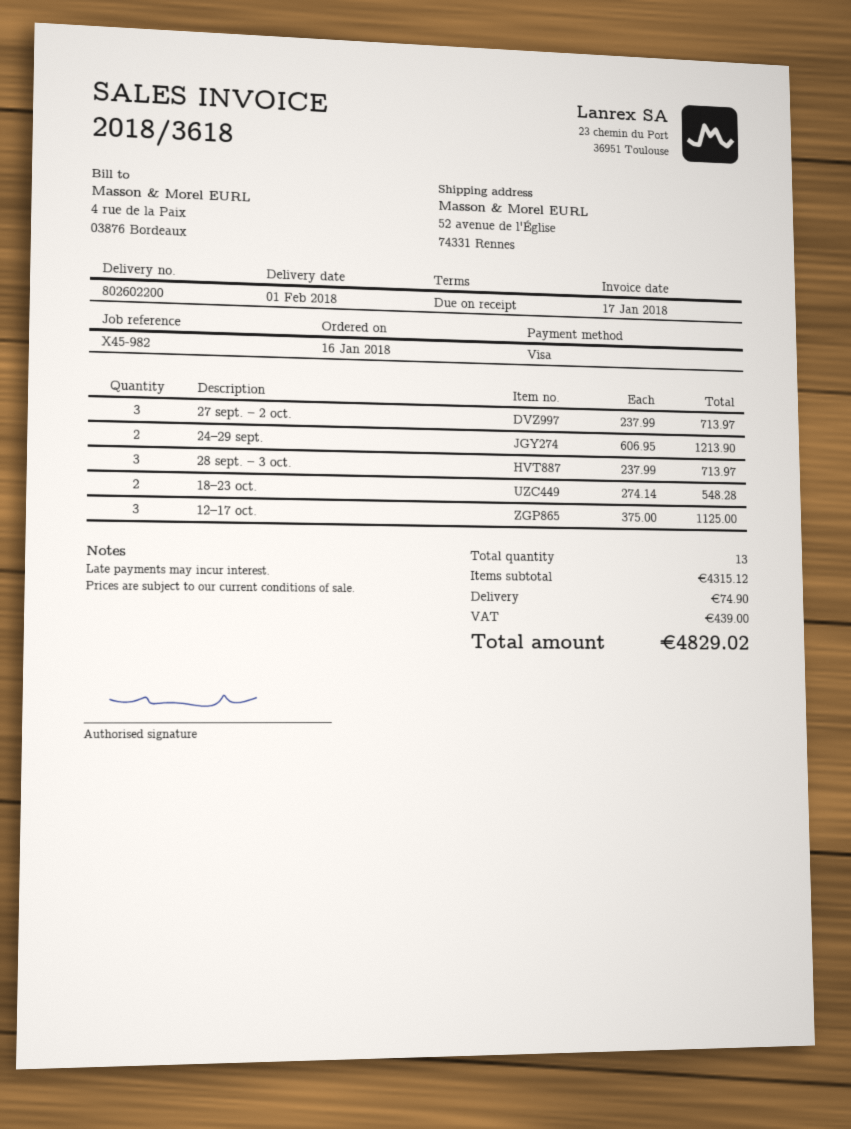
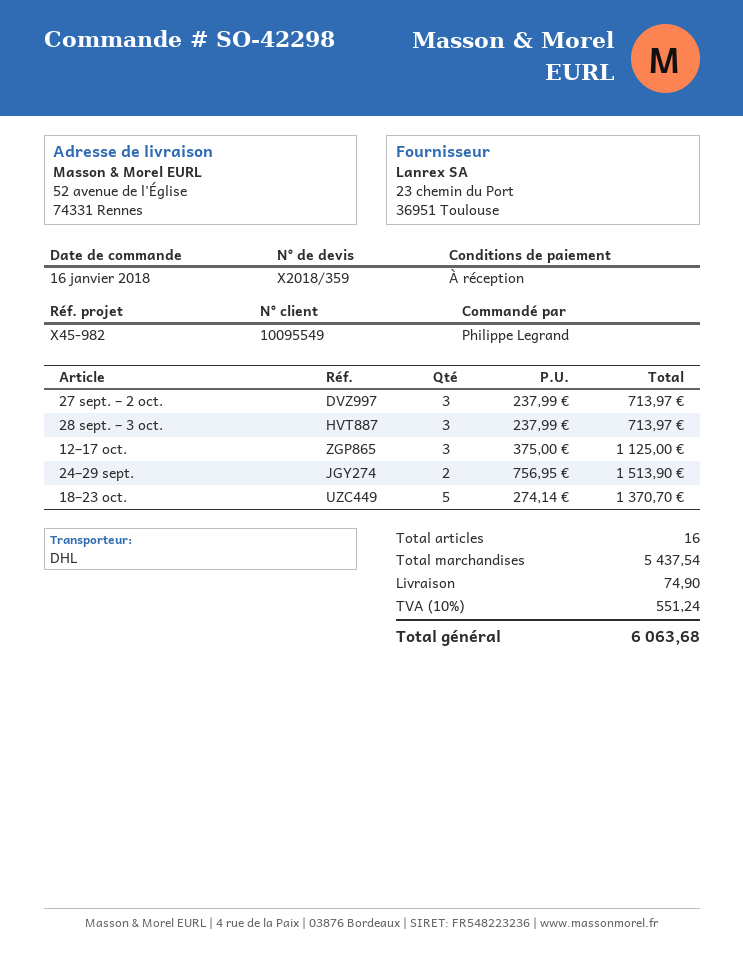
24–29 sept.: 2 x 606.95 = 1213.90 -> 2 x 756.95 = 1513.90
18–23 oct.: 2 x 274.14 = 548.28 -> 5 x 274.14 = 1370.70
total quantity: 13 -> 16
subtotal: 4315.12 -> 5437.54
tax: 439.00 -> 551.24
total: 4829.02 -> 6063.68

